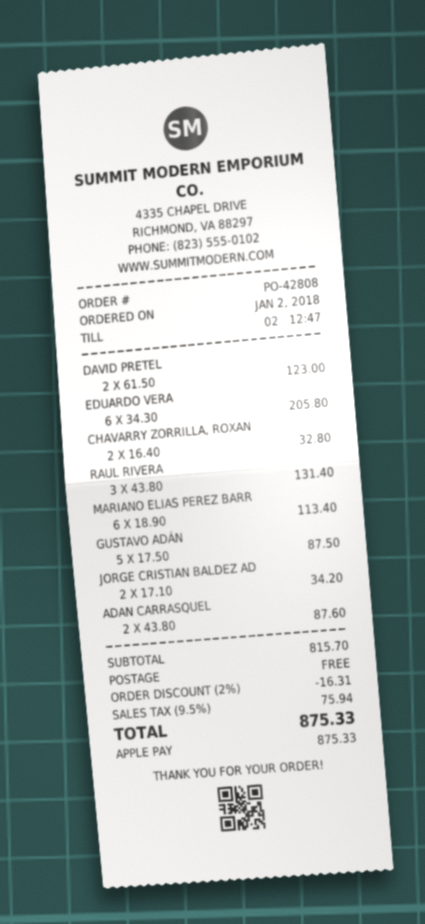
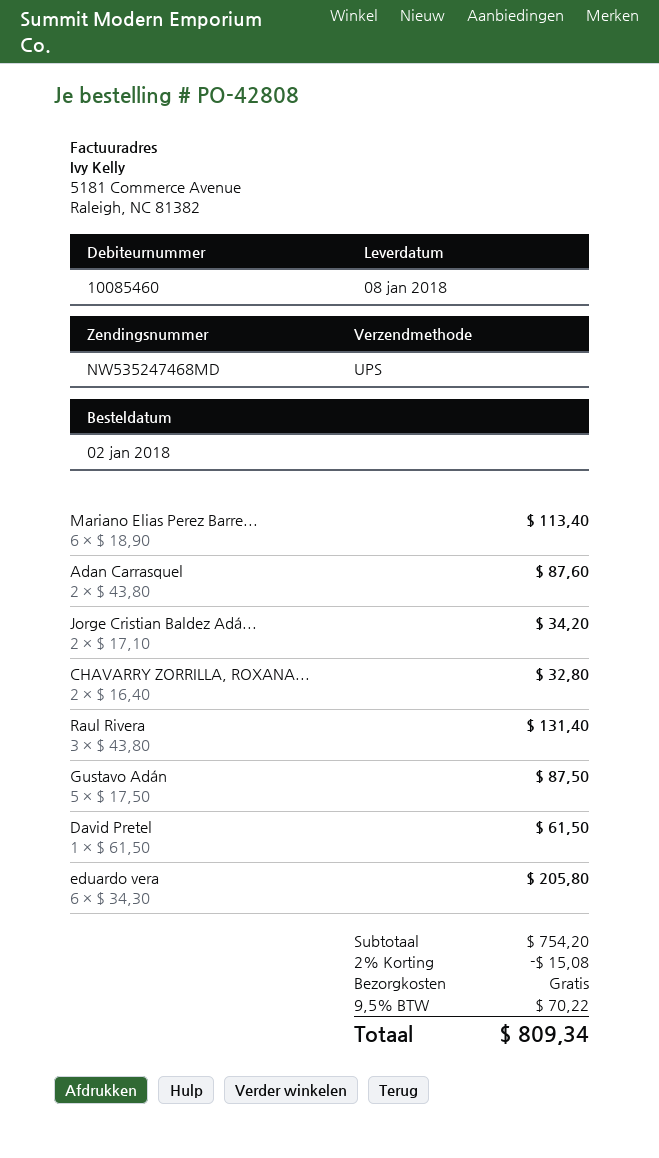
DAVID PRETEL: 2 x 61.50 = 123.00 -> 1 x 61.50 = 61.50
subtotal: 815.70 -> 754.20
discount: 2% = 16.31 -> 2% = 15.08
tax: 9.5% = 75.94 -> 9.5% = 70.22
total: 875.33 -> 809.34

